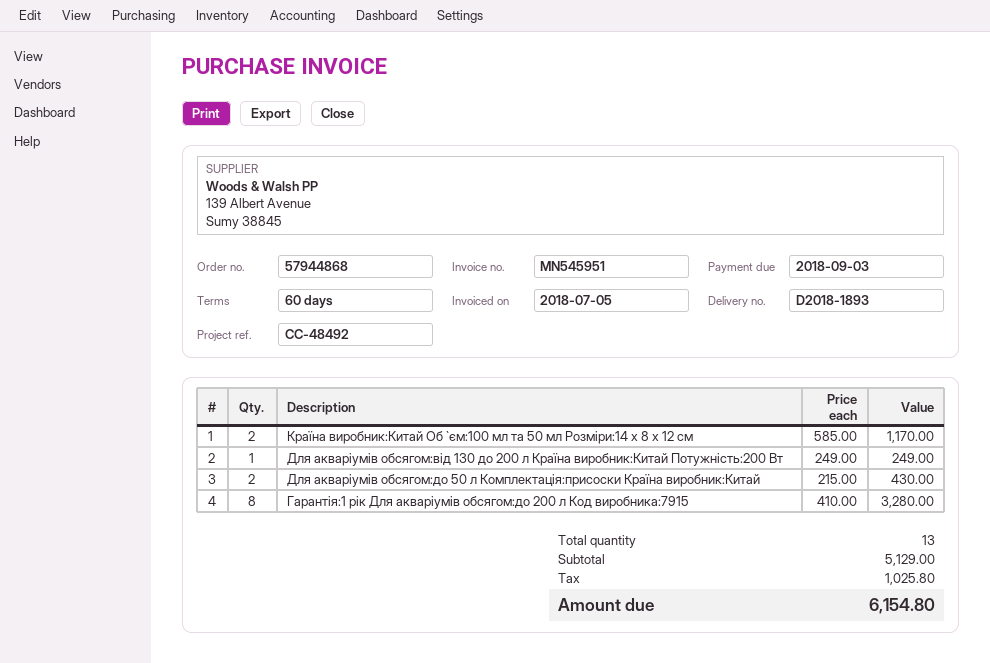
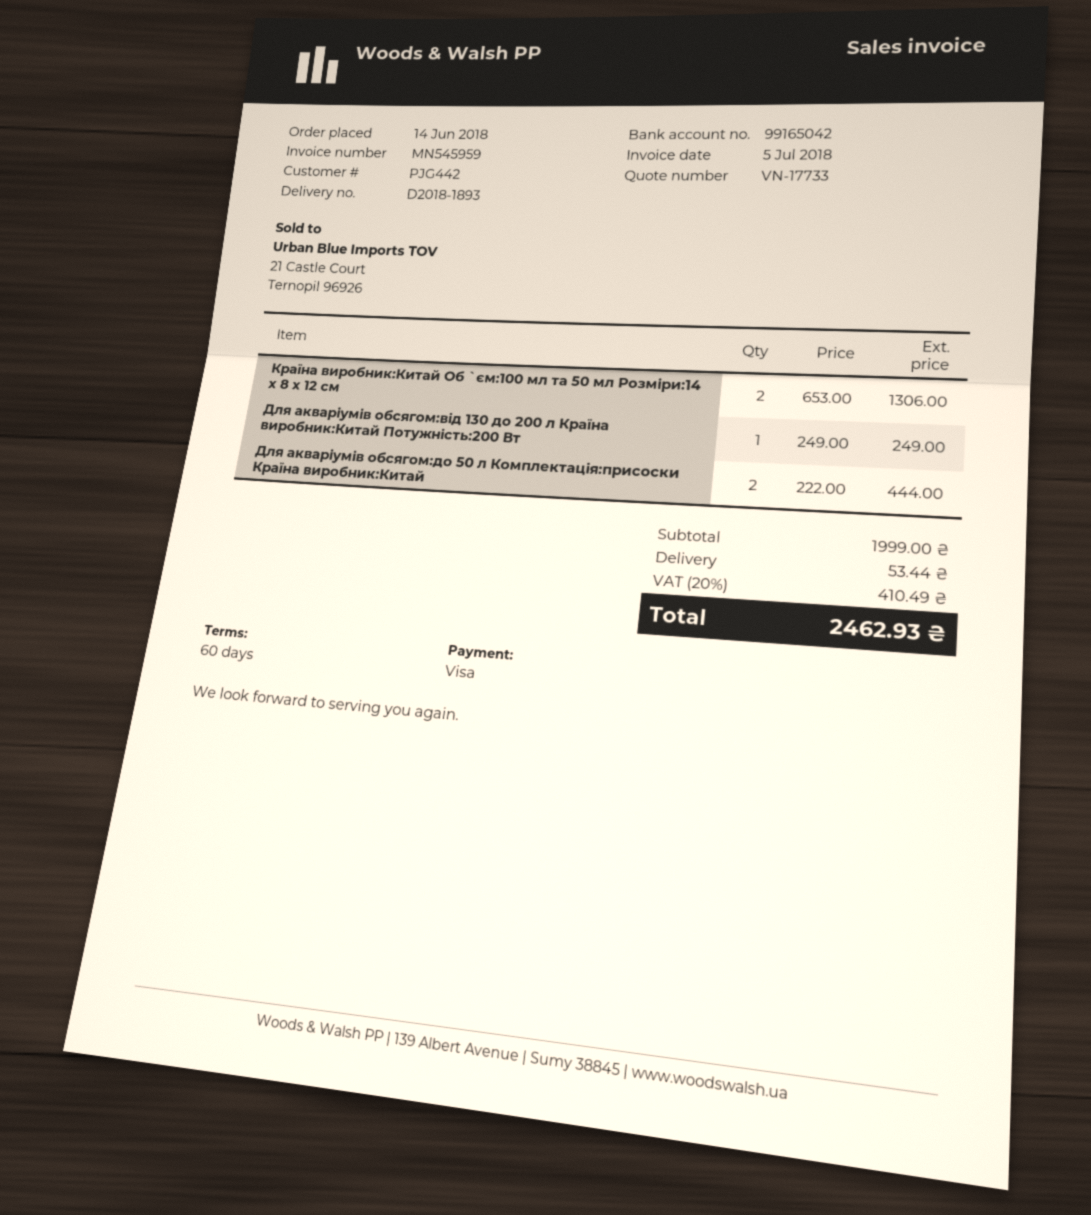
invoice number: MN545951 -> MN545959
Країна виробник:Китай Об `єм:100 мл та 50 мл Розміри:14 х 8 х 12 см: 2 x 585.00 = 1170.00 -> 2 x 653.00 = 1306.00
Для акваріумів обсягом:до 50 л Комплектація:присоски Країна виробник:Китай: 2 x 215.00 = 430.00 -> 2 x 222.00 = 444.00
Гарантія:1 рік Для акваріумів обсягом:до 200 л Код виробника:7915: 8 x 410.00 = 3280.00 -> none
subtotal: 5129.00 -> 1999.00
shipping: none -> 53.44
tax: 1025.80 -> 410.49
total: 6154.80 -> 2462.93

